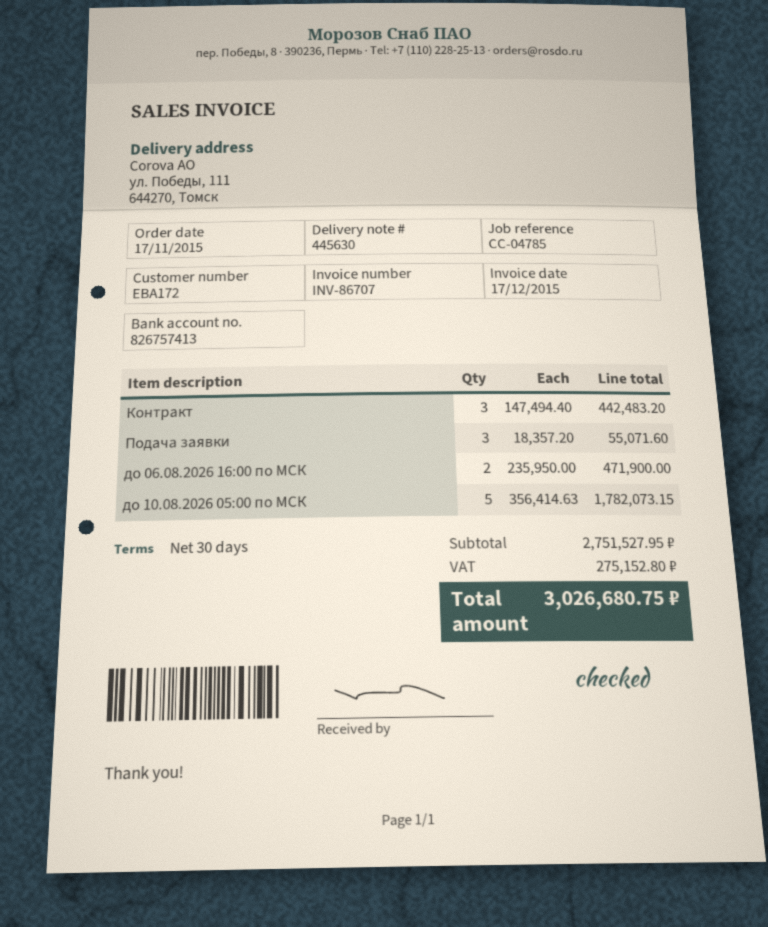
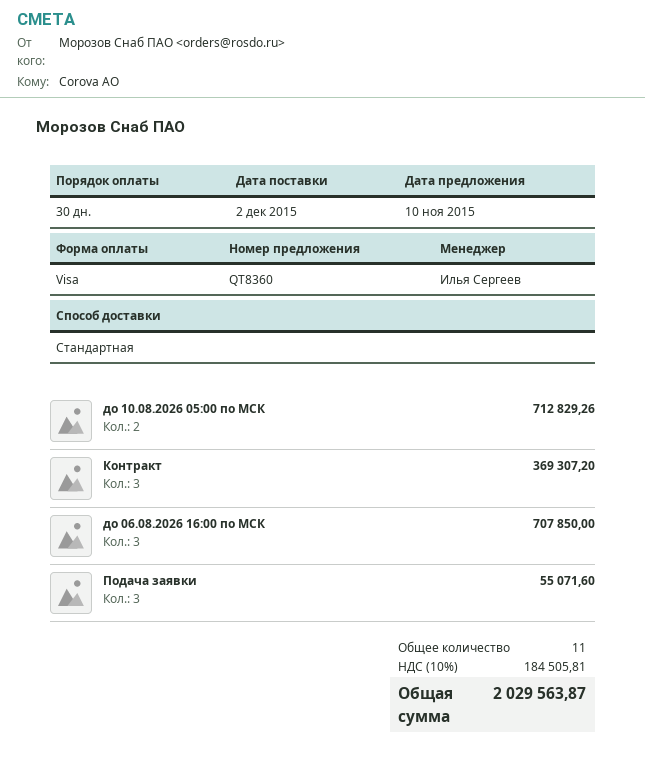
Контракт: 3 for 442483.20 -> 3 for 369307.20
до 06.08.2026 16:00 по МСК: 2 for 471900.00 -> 3 for 707850.00
до 10.08.2026 05:00 по МСК: 5 for 1782073.15 -> 2 for 712829.26
tax: 275152.80 -> 184505.81
total: 3026680.75 -> 2029563.87

